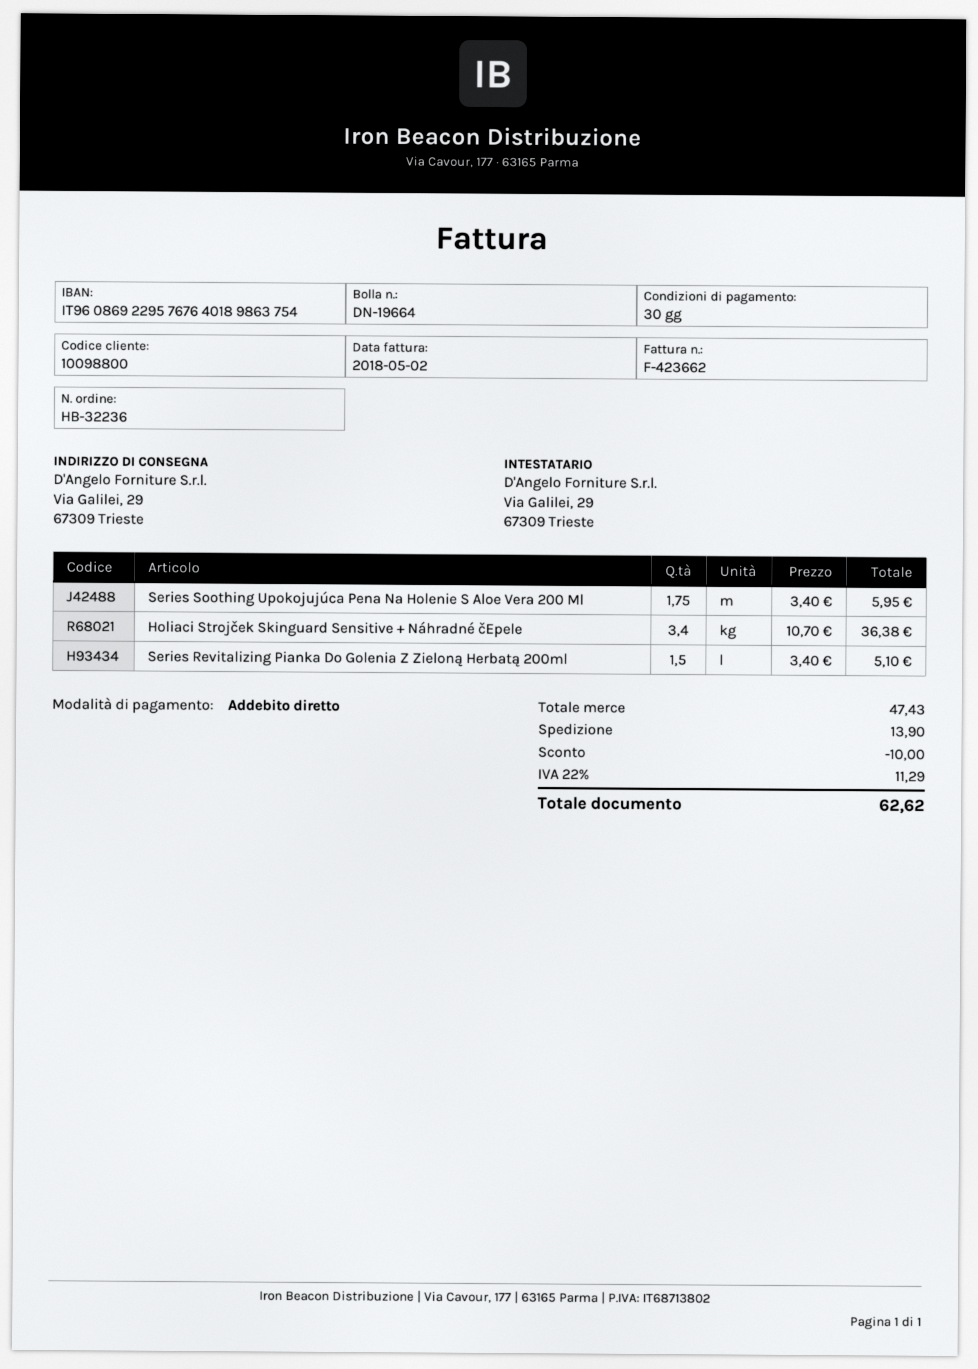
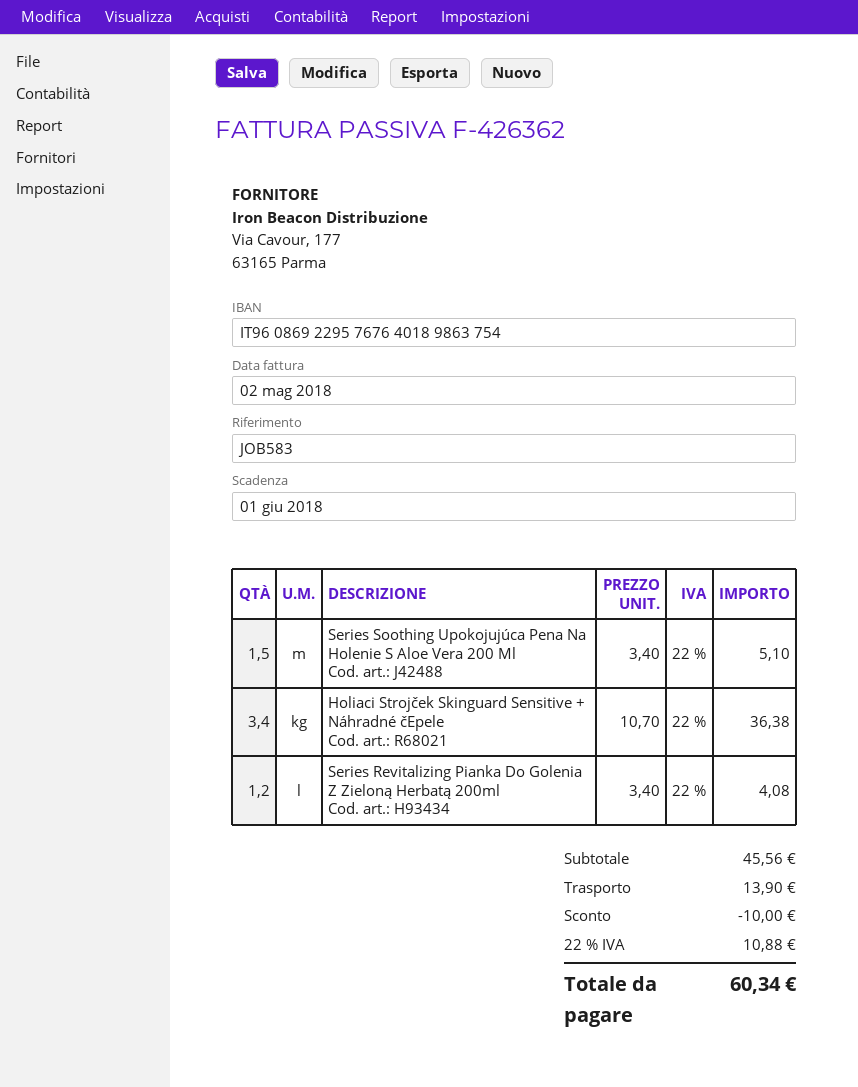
invoice number: F-423662 -> F-426362
Series Soothing Upokojujúca Pena Na Holenie S Aloe Vera 200 Ml: 1.75 x 3.40 = 5.95 -> 1.5 x 3.40 = 5.10
Series Revitalizing Pianka Do Golenia Z Zieloną Herbatą 200ml: 1.5 x 3.40 = 5.10 -> 1.2 x 3.40 = 4.08
subtotal: 47.43 -> 45.56
tax: 22% = 11.29 -> 22% = 10.88
total: 62.62 -> 60.34

